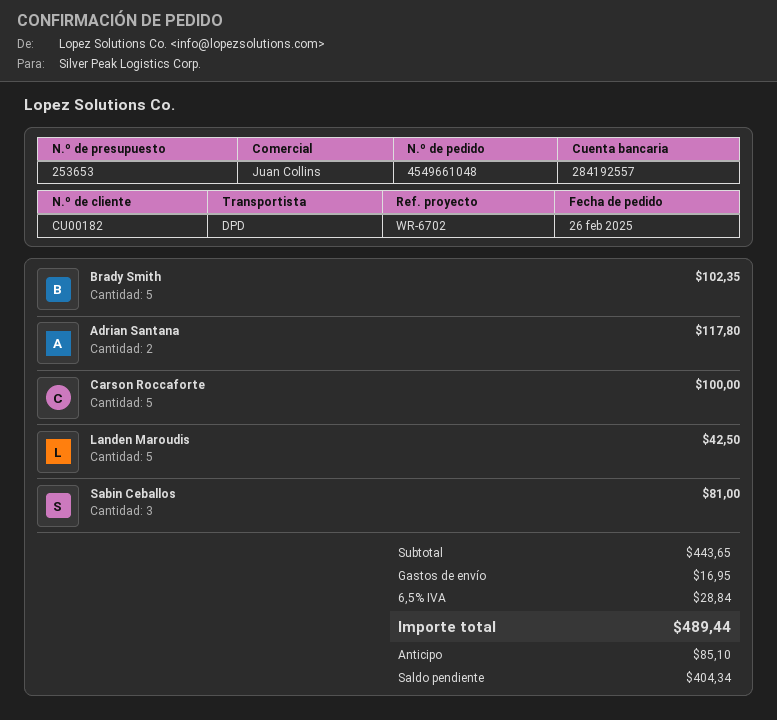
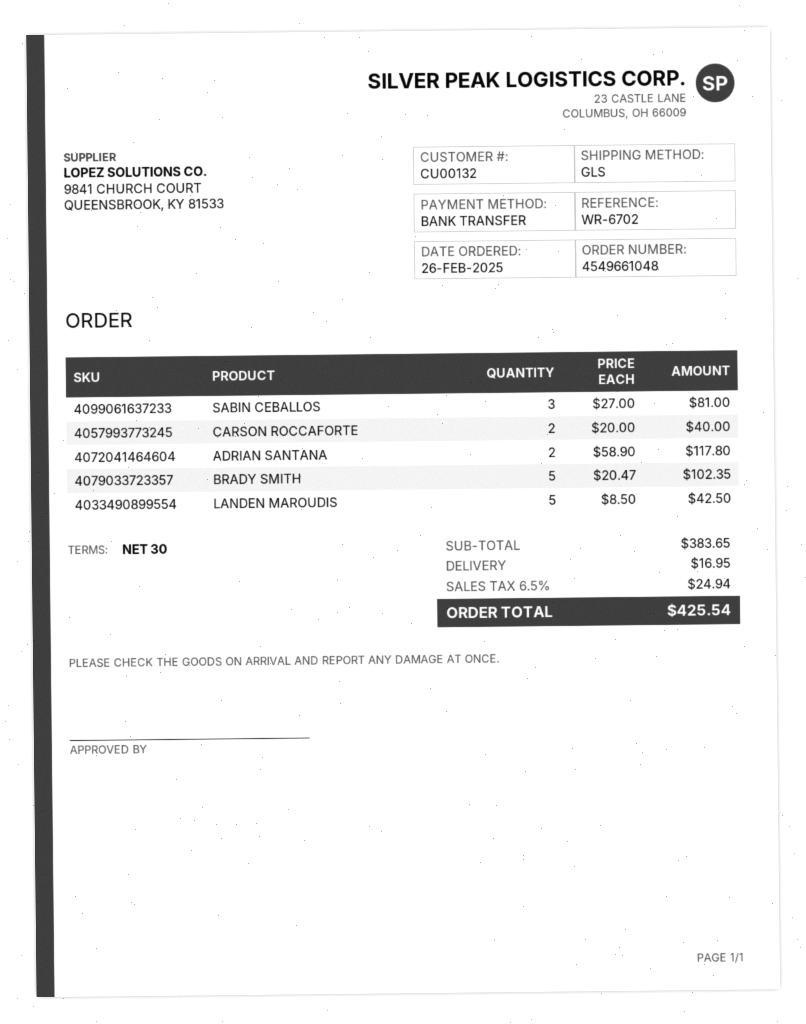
customer number: CU00182 -> CU00132
shipping method: DPD -> GLS
Carson Roccaforte: 5 for 100.00 -> 2 for 40.00
subtotal: 443.65 -> 383.65
tax: 6.5% = 28.84 -> 6.5% = 24.94
total: 489.44 -> 425.54

